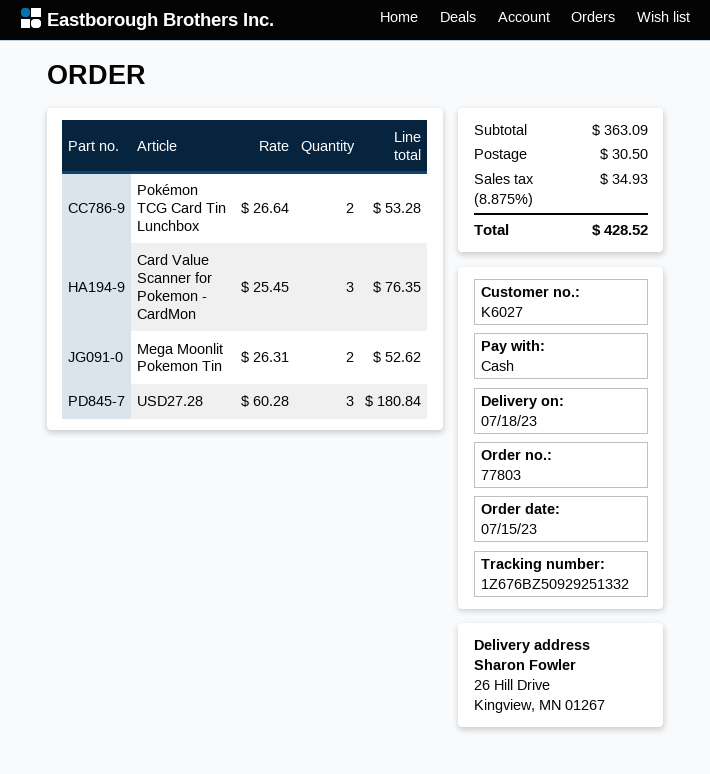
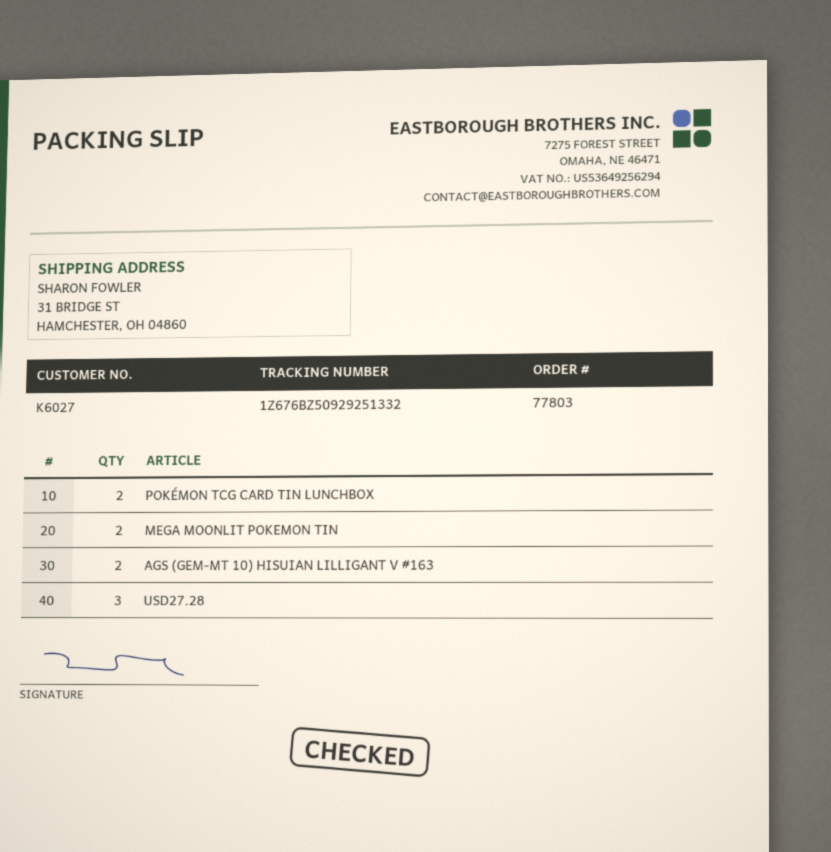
ship to: 26 Hill Drive, Kingview, MN 01267 -> 31 BRIDGE ST, HAMCHESTER, OH 04860
Card Value Scanner for Pokemon - CardMon: 3 -> none
AGS (GEM-MT 10) HISUIAN LILLIGANT V #163: none -> 2

